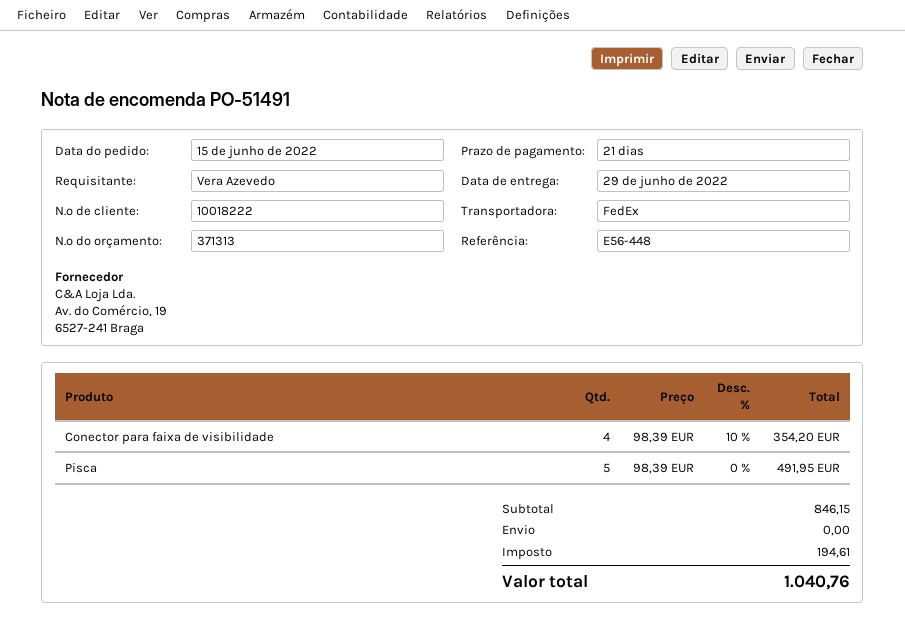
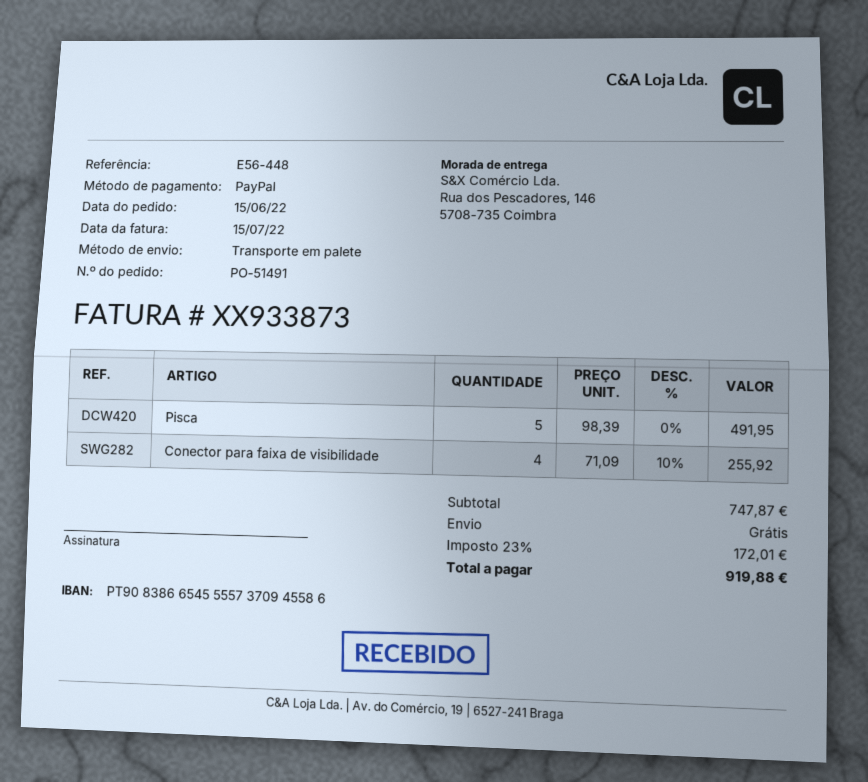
shipping method: FedEx -> pallet freight
Conector para faixa de visibilidade: 4 x 98.39 - 10% = 354.20 -> 4 x 71.09 - 10% = 255.92
subtotal: 846.15 -> 747.87
tax: 194.61 -> 172.01
total: 1040.76 -> 919.88

